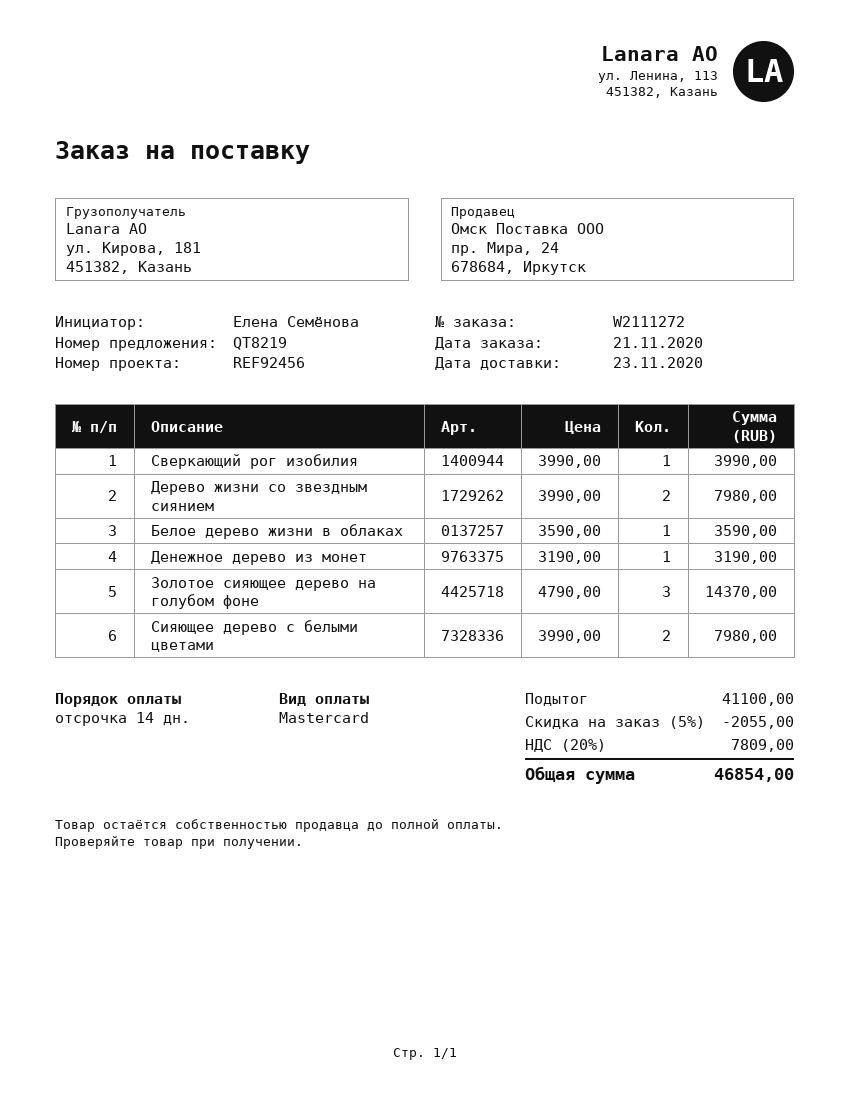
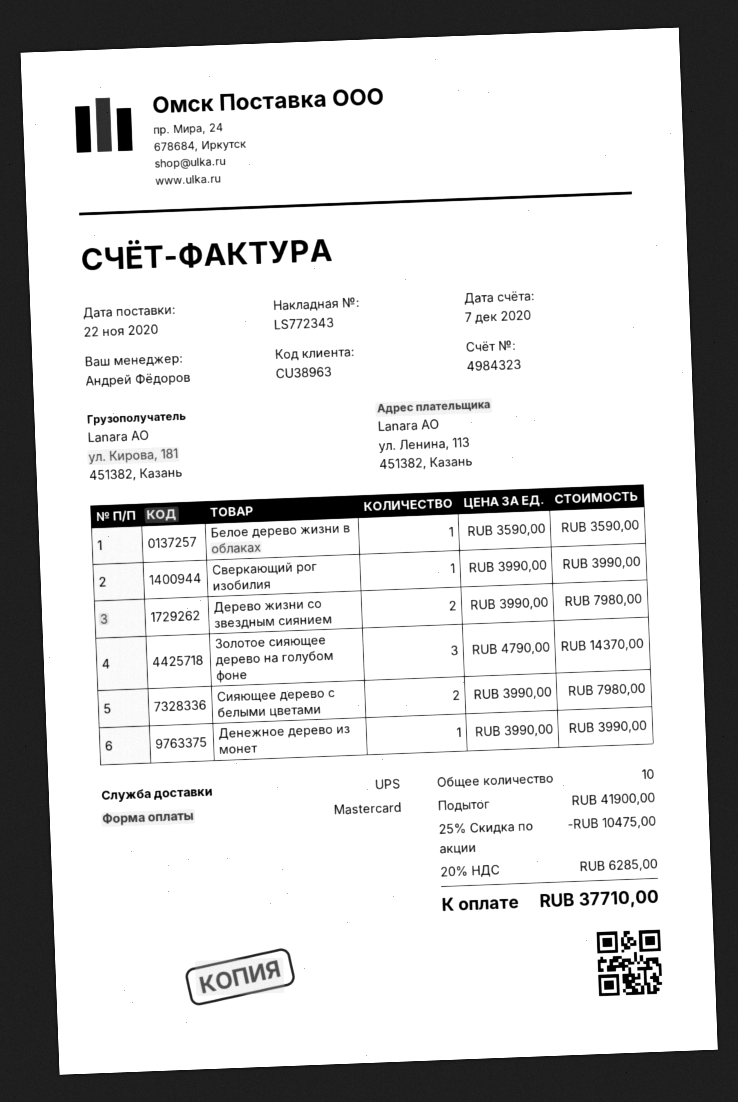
delivery date: 2020-11-23 -> 2020-11-22
Денежное дерево из монет: 1 x 3190.00 = 3190.00 -> 1 x 3990.00 = 3990.00
subtotal: 41100.00 -> 41900.00
discount: 5% = 2055.00 -> 25% = 10475.00
tax: 20% = 7809.00 -> 20% = 6285.00
total: 46854.00 -> 37710.00

